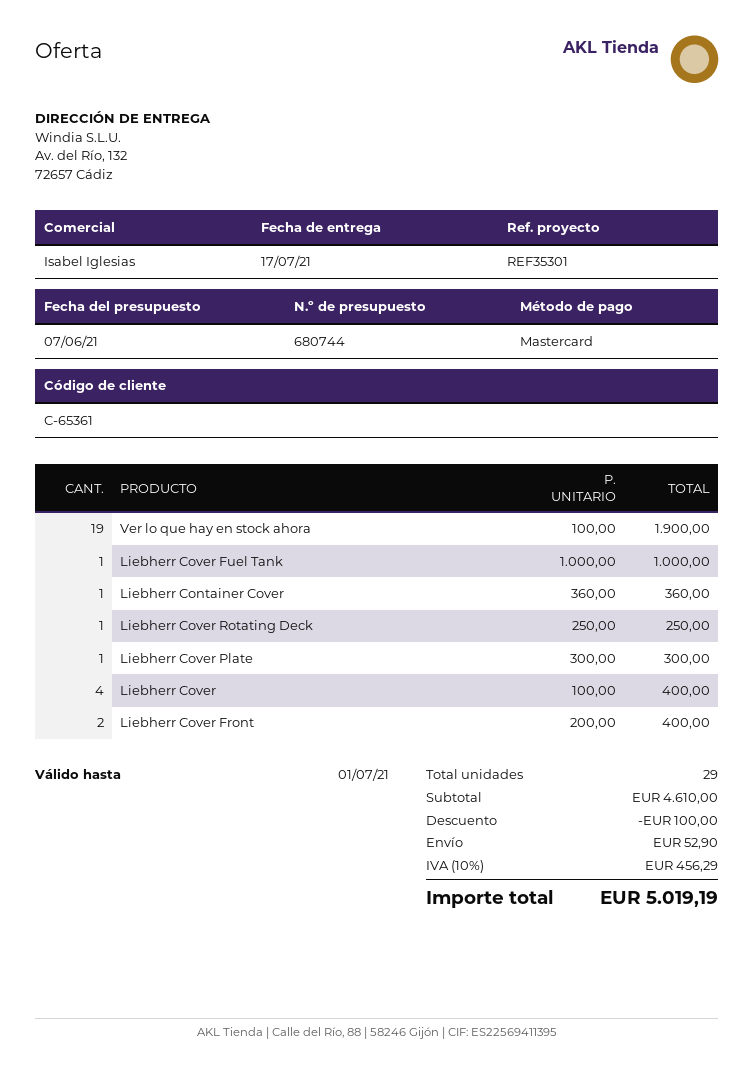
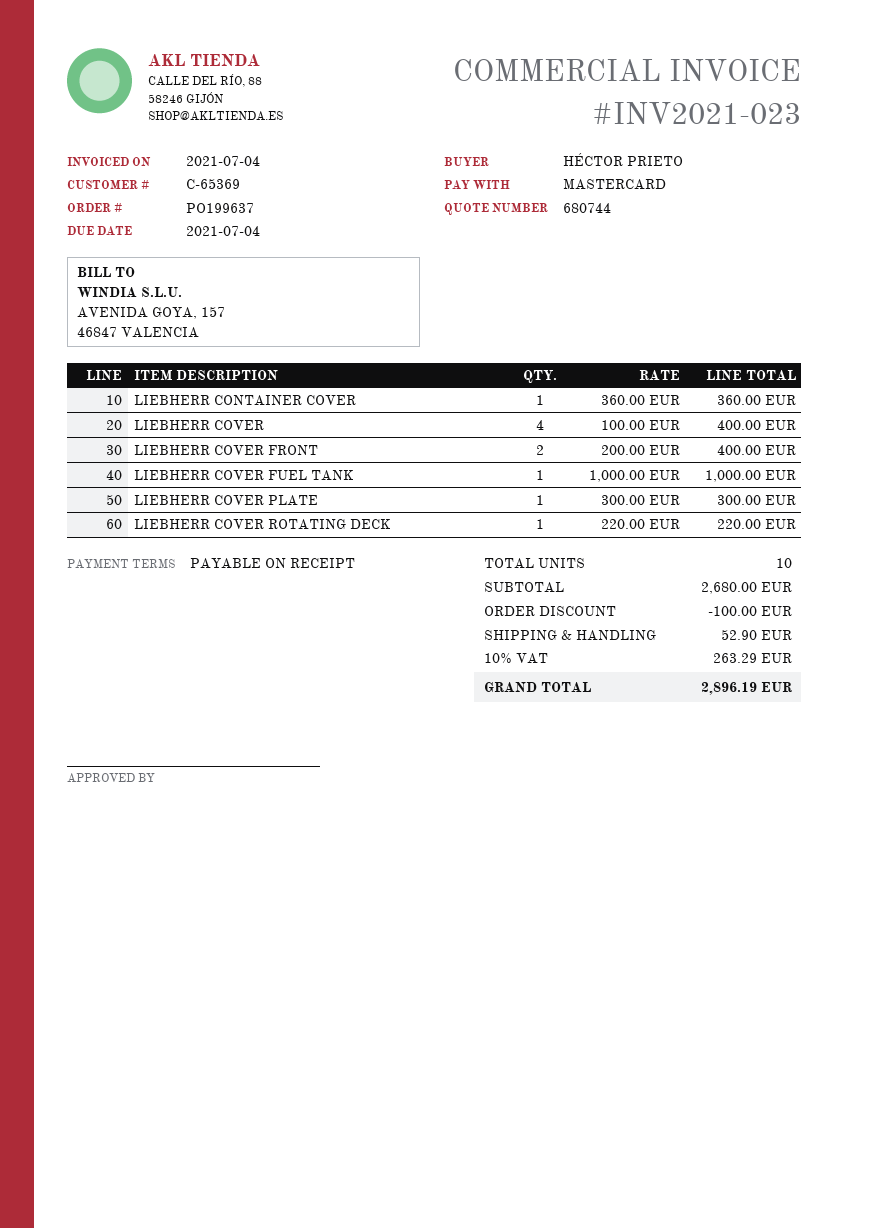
customer number: C-65361 -> C-65369
Ver lo que hay en stock ahora: 19 x 100.00 = 1900.00 -> none
Liebherr Cover Rotating Deck: 1 x 250.00 = 250.00 -> 1 x 220.00 = 220.00
total quantity: 29 -> 10
subtotal: 4610.00 -> 2680.00
tax: 10% = 456.29 -> 10% = 263.29
total: 5019.19 -> 2896.19

